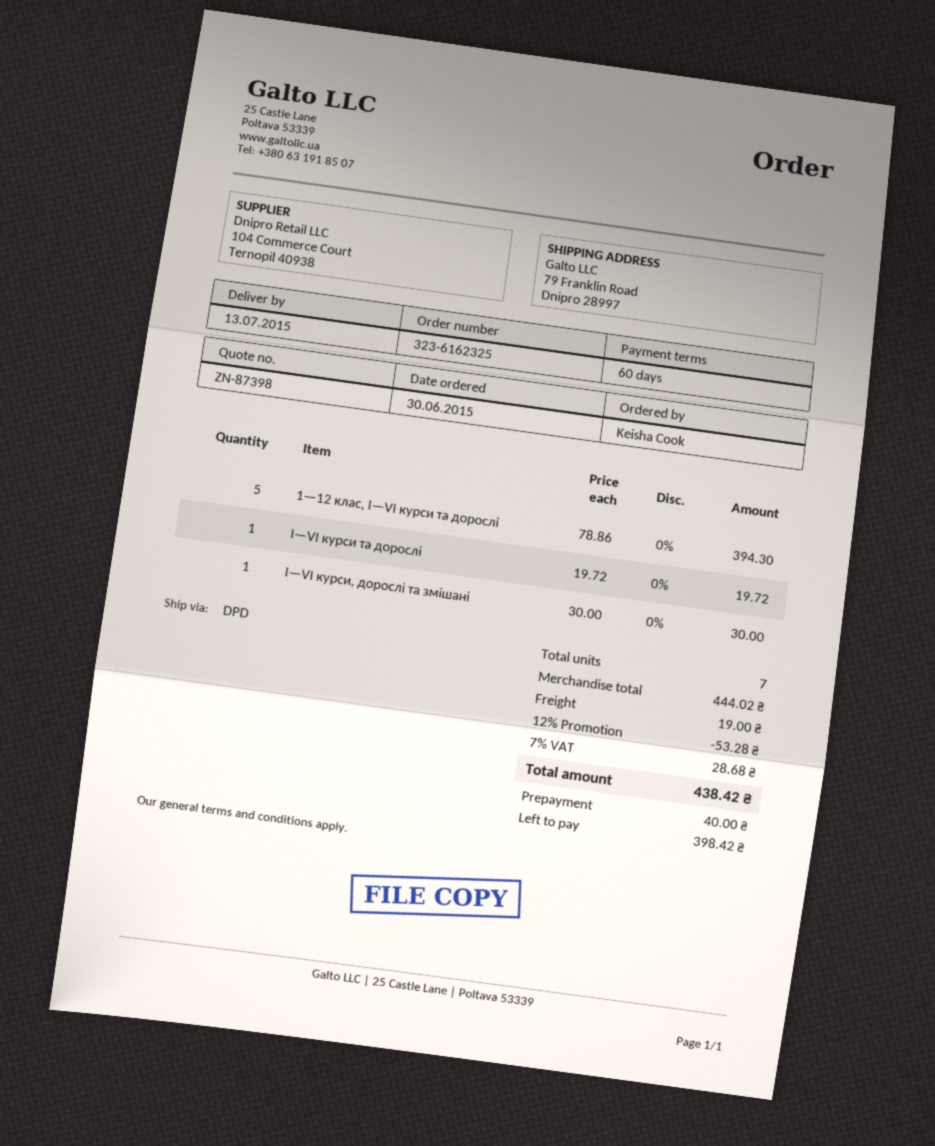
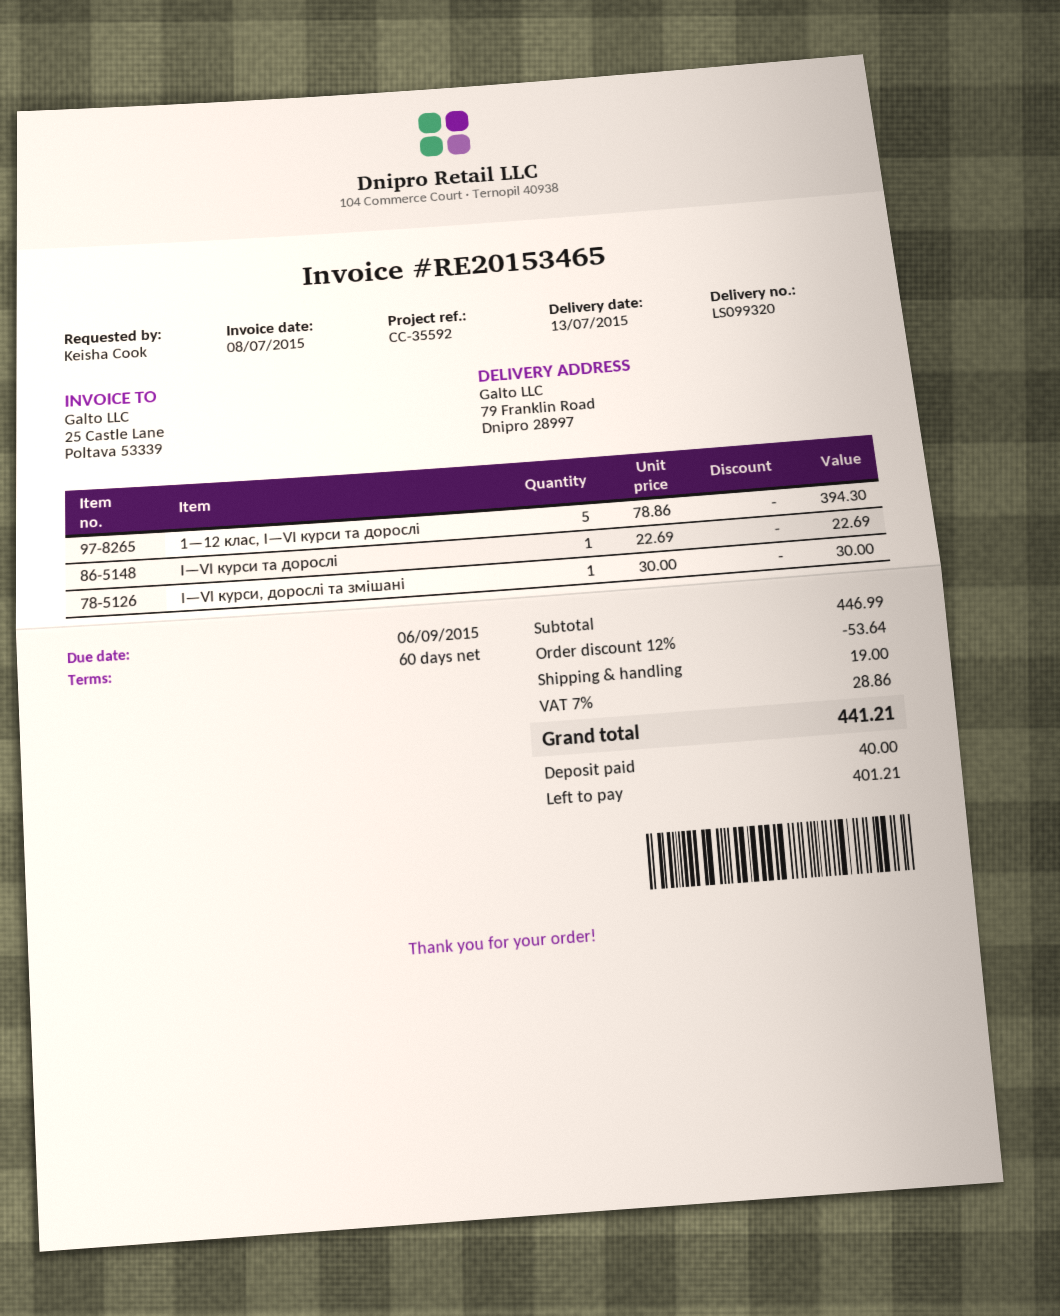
I—VI курси та дорослі: 1 x 19.72 = 19.72 -> 1 x 22.69 = 22.69
subtotal: 444.02 -> 446.99
discount: 12% = 53.28 -> 12% = 53.64
tax: 7% = 28.68 -> 7% = 28.86
total: 438.42 -> 441.21
balance: 398.42 -> 401.21

